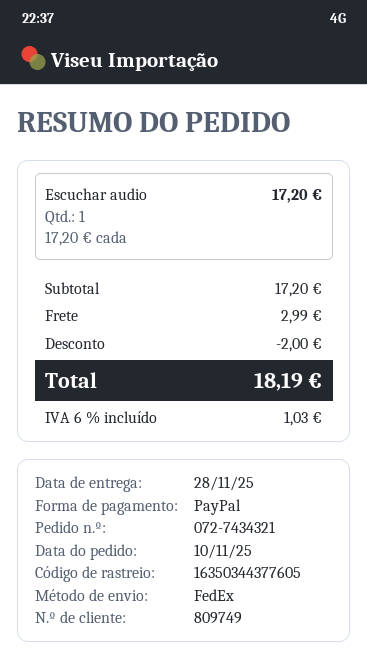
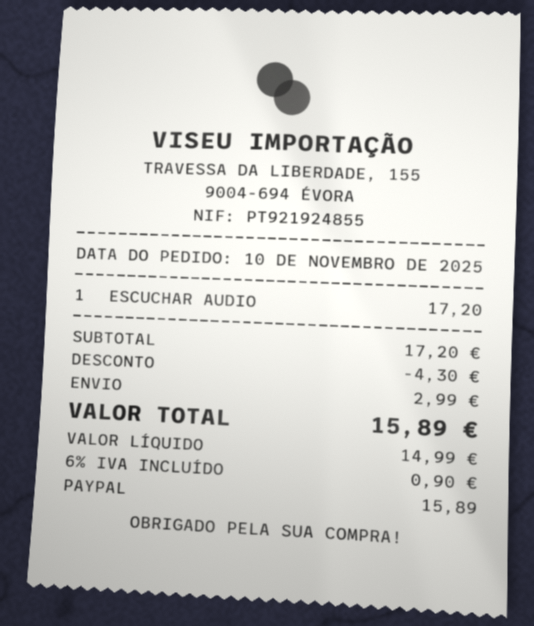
discount: 2.00 -> 4.30
tax: 6% = 1.03 -> 6% = 0.90
total: 18.19 -> 15.89

